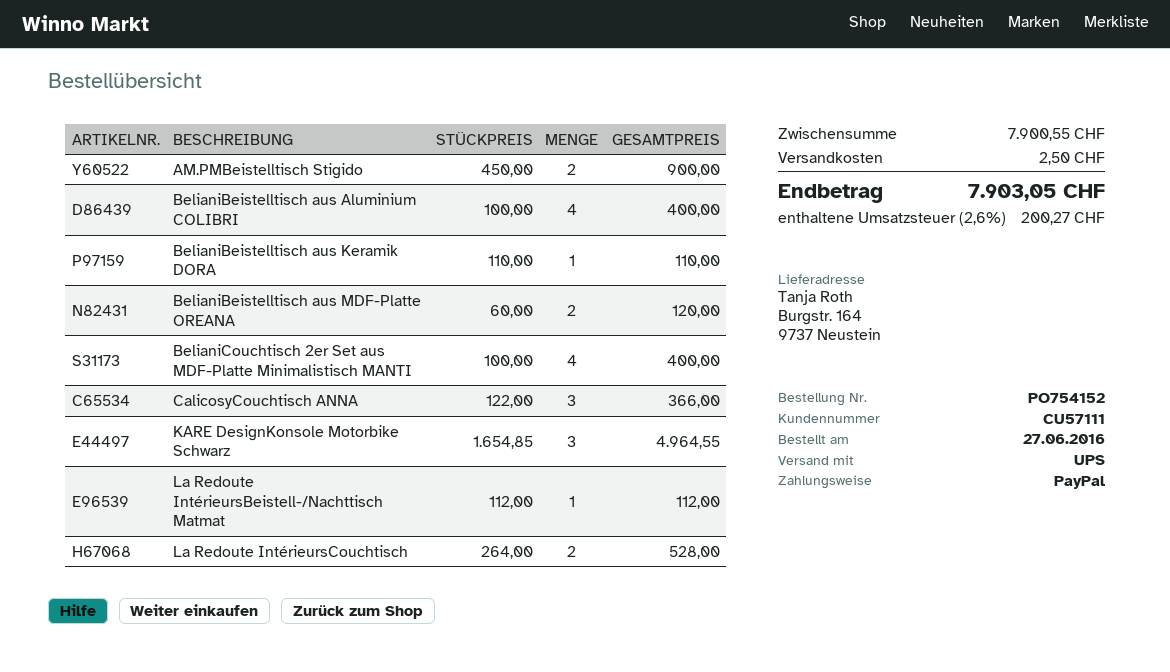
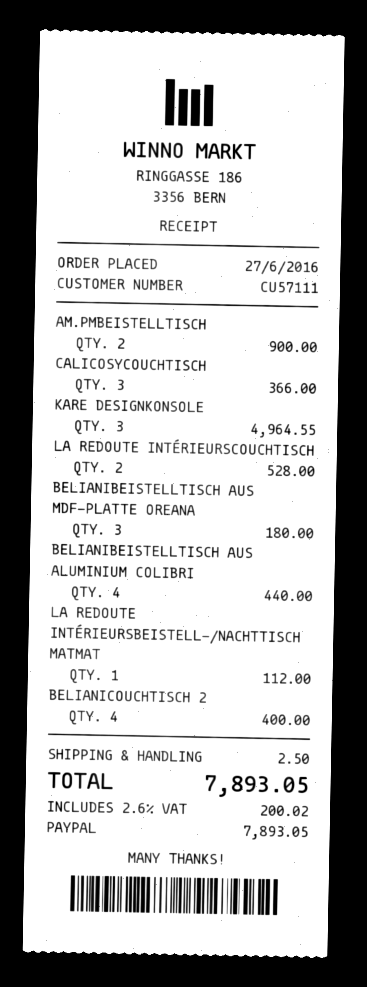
BelianiBeistelltisch aus Aluminium COLIBRI: 4 for 400.00 -> 4 for 440.00
BelianiBeistelltisch aus Keramik DORA: 1 for 110.00 -> none
BelianiBeistelltisch aus MDF-Platte OREANA: 2 for 120.00 -> 3 for 180.00
tax: 2.6% = 200.27 -> 2.6% = 200.02
total: 7903.05 -> 7893.05

